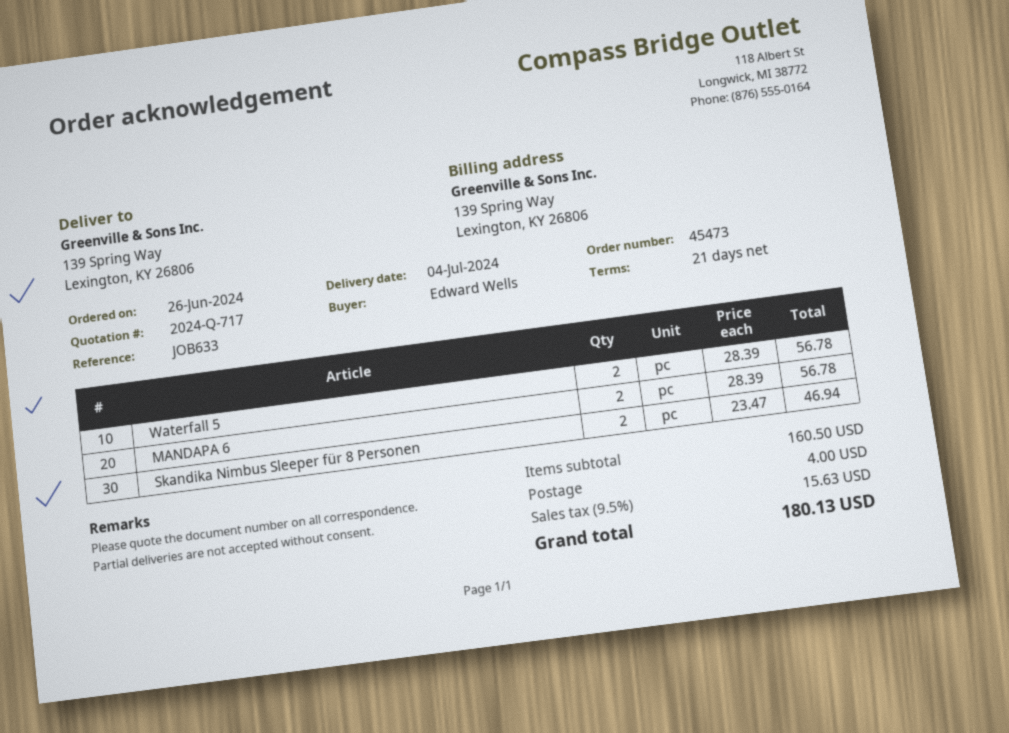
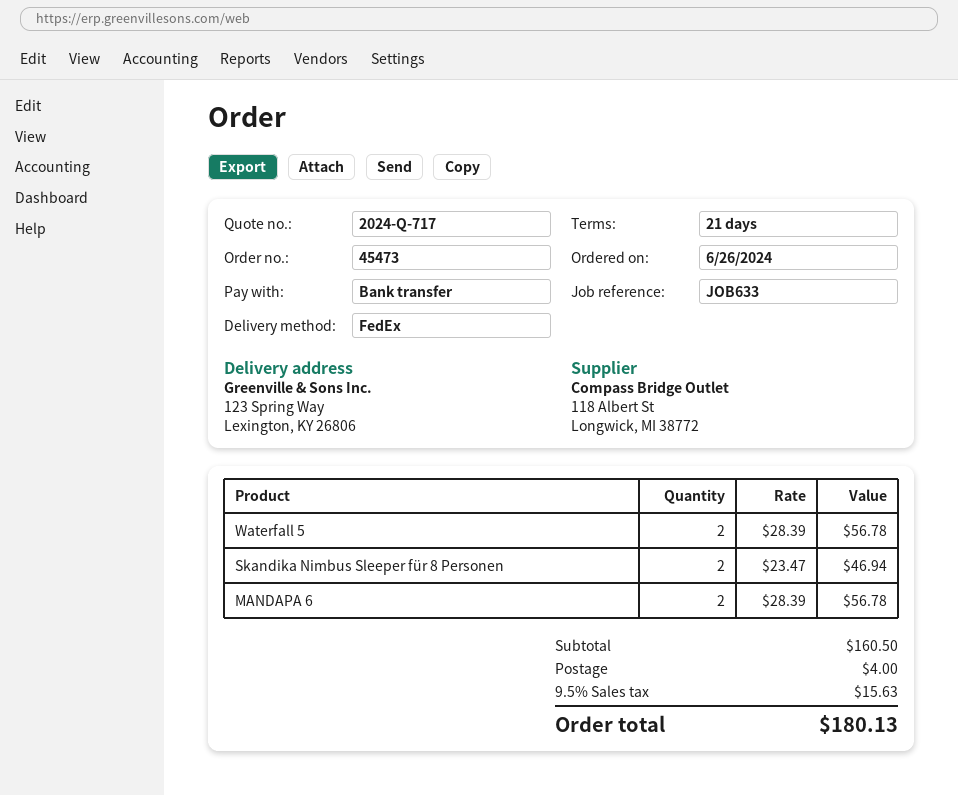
ship to: 139 Spring Way, Lexington, KY 26806 -> 123 Spring Way, Lexington, KY 26806

